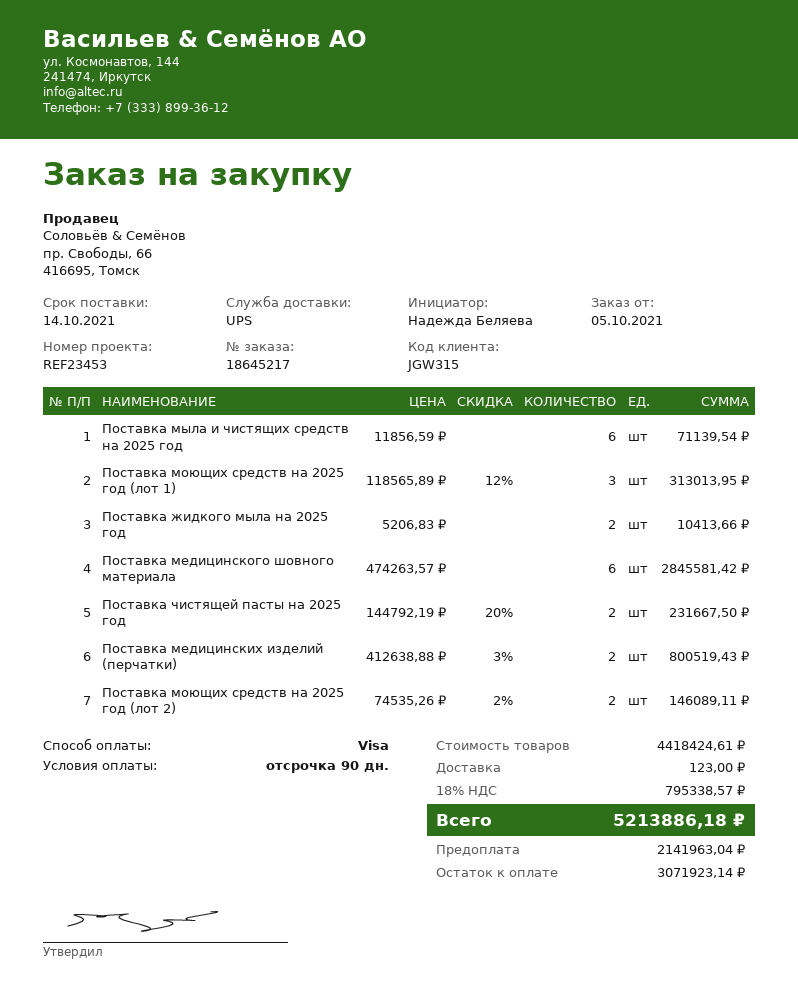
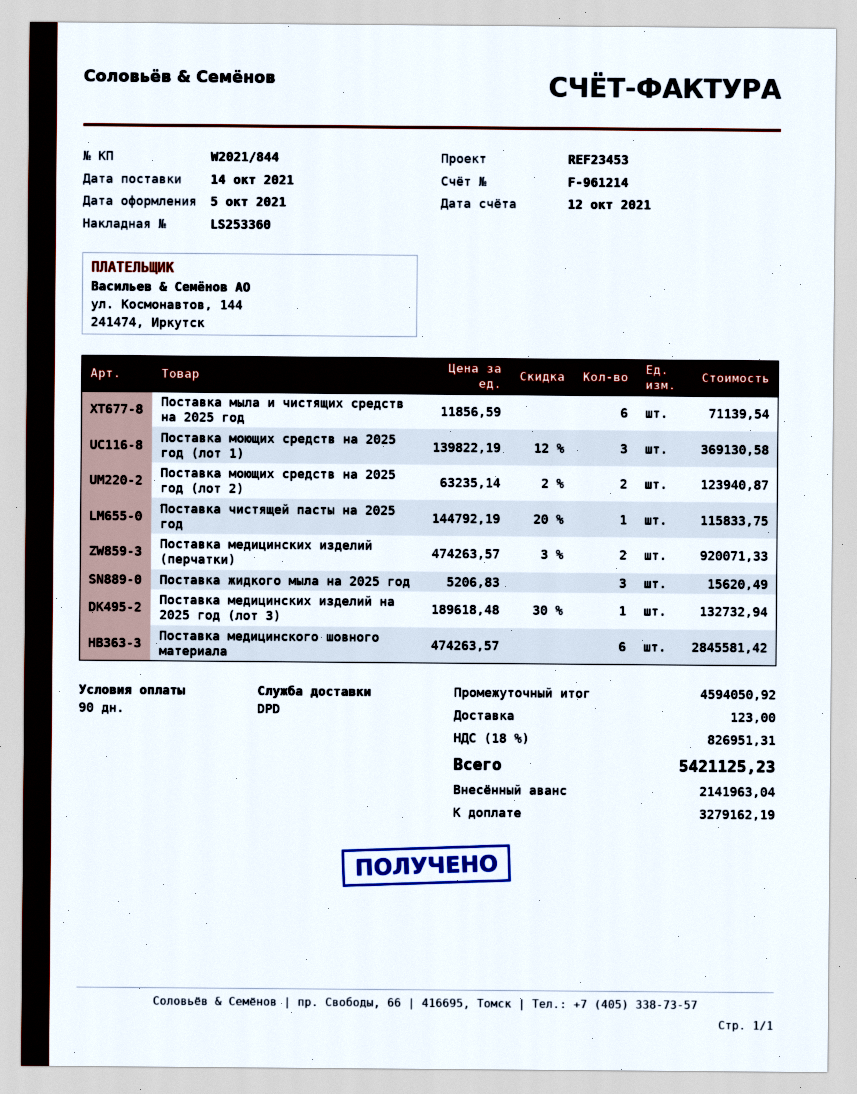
shipping method: UPS -> DPD
Поставка моющих средств на 2025 год (лот 1): 3 x 118565.89 - 12% = 313013.95 -> 3 x 139822.19 - 12% = 369130.58
Поставка жидкого мыла на 2025 год: 2 x 5206.83 = 10413.66 -> 3 x 5206.83 = 15620.49
Поставка чистящей пасты на 2025 год: 2 x 144792.19 - 20% = 231667.50 -> 1 x 144792.19 - 20% = 115833.75
Поставка медицинских изделий (перчатки): 2 x 412638.88 - 3% = 800519.43 -> 2 x 474263.57 - 3% = 920071.33
Поставка моющих средств на 2025 год (лот 2): 2 x 74535.26 - 2% = 146089.11 -> 2 x 63235.14 - 2% = 123940.87
Поставка медицинских изделий на 2025 год (лот 3): none -> 1 x 189618.48 - 30% = 132732.94
subtotal: 4418424.61 -> 4594050.92
tax: 18% = 795338.57 -> 18% = 826951.31
total: 5213886.18 -> 5421125.23
balance: 3071923.14 -> 3279162.19

